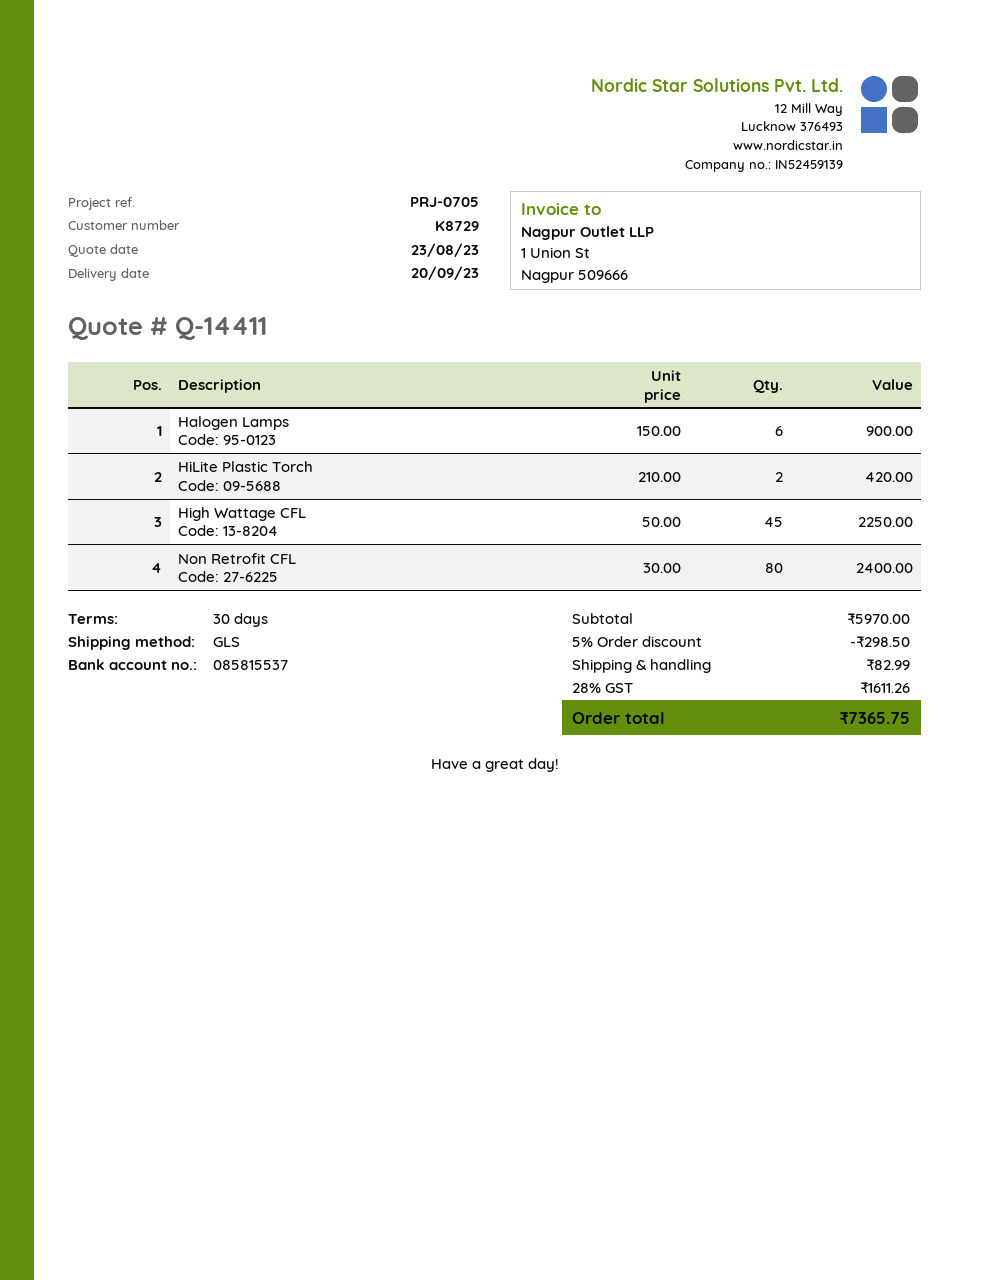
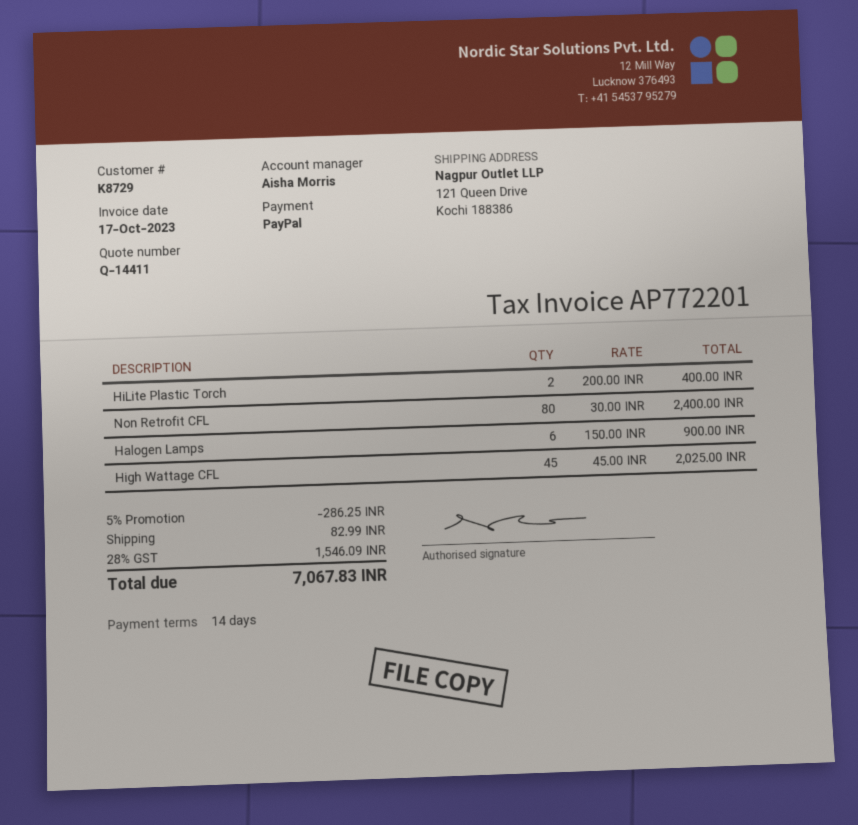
payment terms: 30 days -> 14 days
HiLite Plastic Torch: 2 x 210.00 = 420.00 -> 2 x 200.00 = 400.00
High Wattage CFL: 45 x 50.00 = 2250.00 -> 45 x 45.00 = 2025.00
discount: 5% = 298.50 -> 5% = 286.25
tax: 28% = 1611.26 -> 28% = 1546.09
total: 7365.75 -> 7067.83

